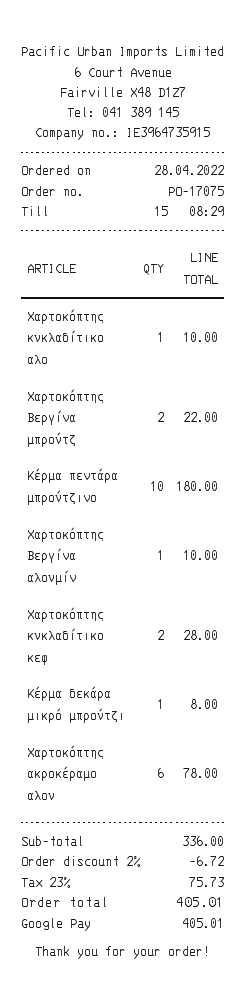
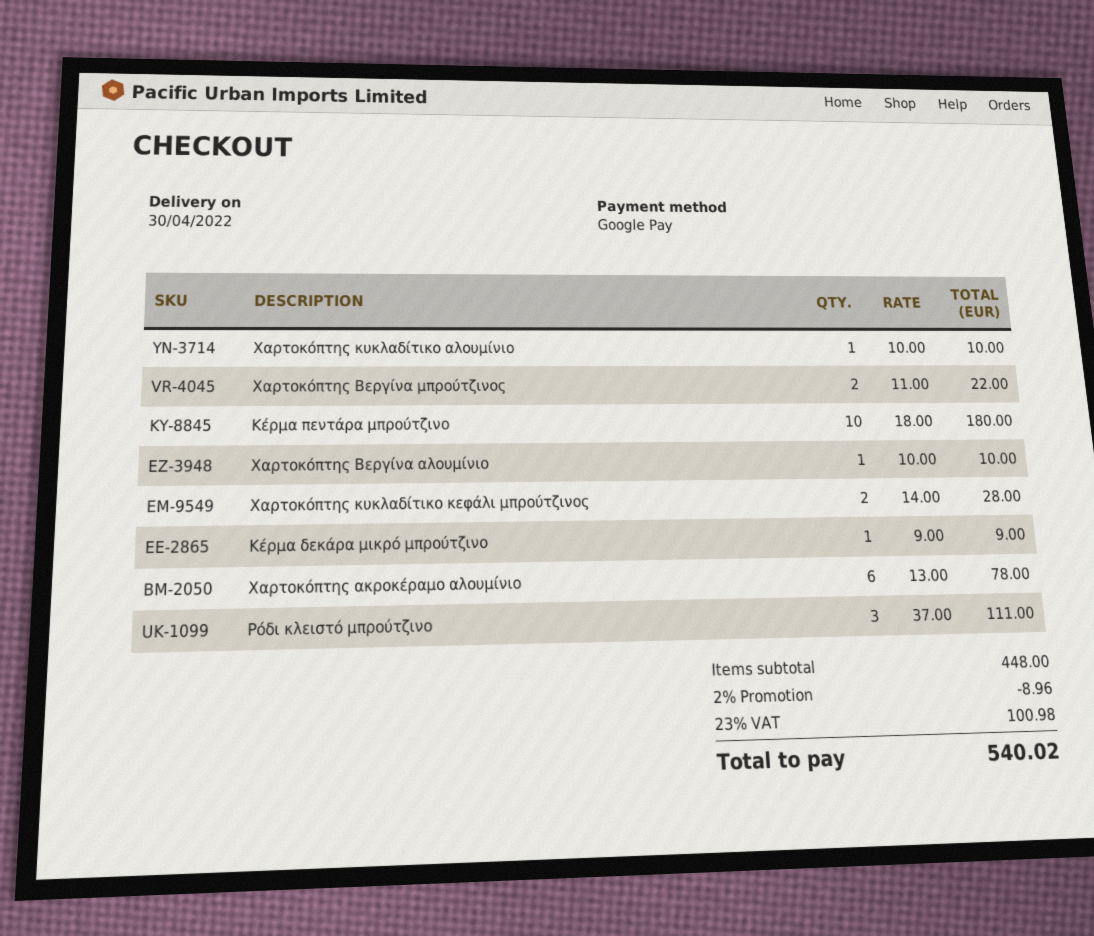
Κέρμα δεκάρα μικρό μπρούτζι: 1 for 8.00 -> 1 for 9.00
Ρόδι κλειστό μπρούτζινο: none -> 3 for 111.00
subtotal: 336.00 -> 448.00
discount: 2% = 6.72 -> 2% = 8.96
tax: 23% = 75.73 -> 23% = 100.98
total: 405.01 -> 540.02

